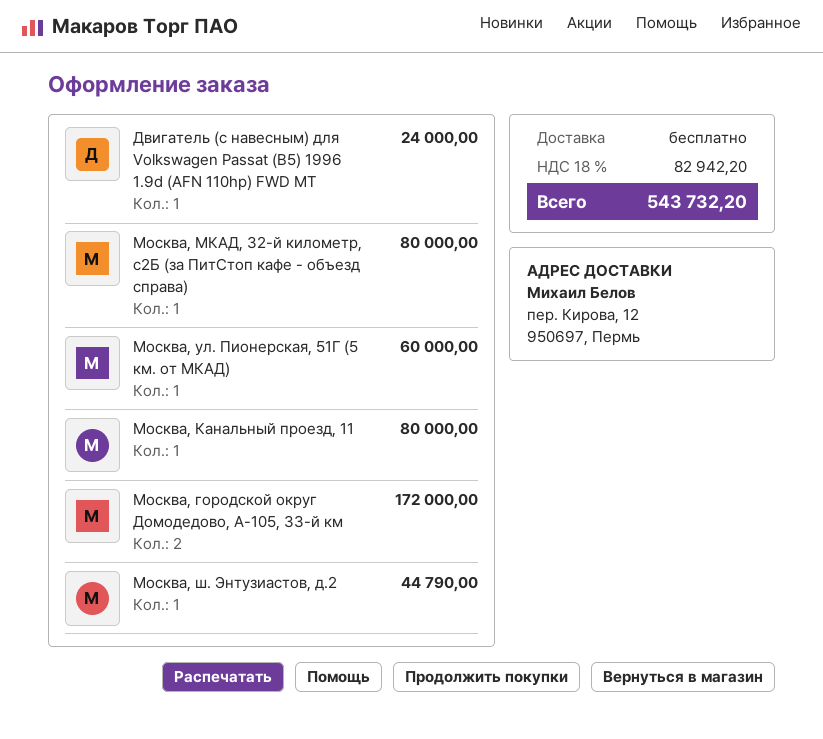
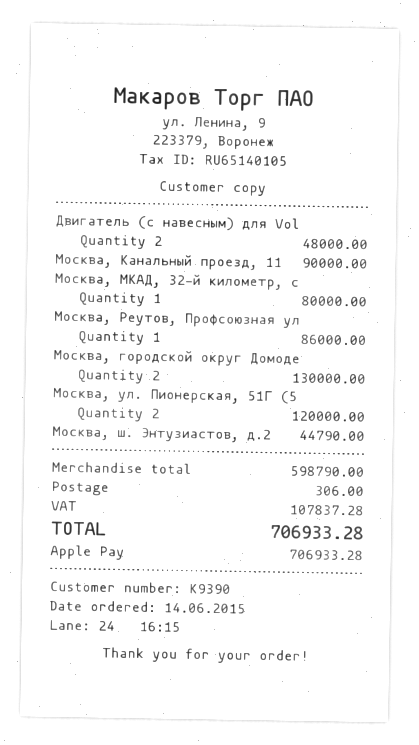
Двигатель (с навесным) для Volkswagen Passat (B5) 1996 1.9d (AFN 110hp) FWD MT: 1 for 24000.00 -> 2 for 48000.00
Москва, ул. Пионерская, 51Г (5 км. от МКАД): 1 for 60000.00 -> 2 for 120000.00
Москва, Канальный проезд, 11: 1 for 80000.00 -> 1 for 90000.00
Москва, городской округ Домодедово, А-105, 33-й км: 2 for 172000.00 -> 2 for 130000.00
Москва, Реутов, Профсоюзная ул: none -> 1 for 86000.00
shipping: 0.00 -> 306.00
tax: 82942.20 -> 107837.28
total: 543732.20 -> 706933.28

